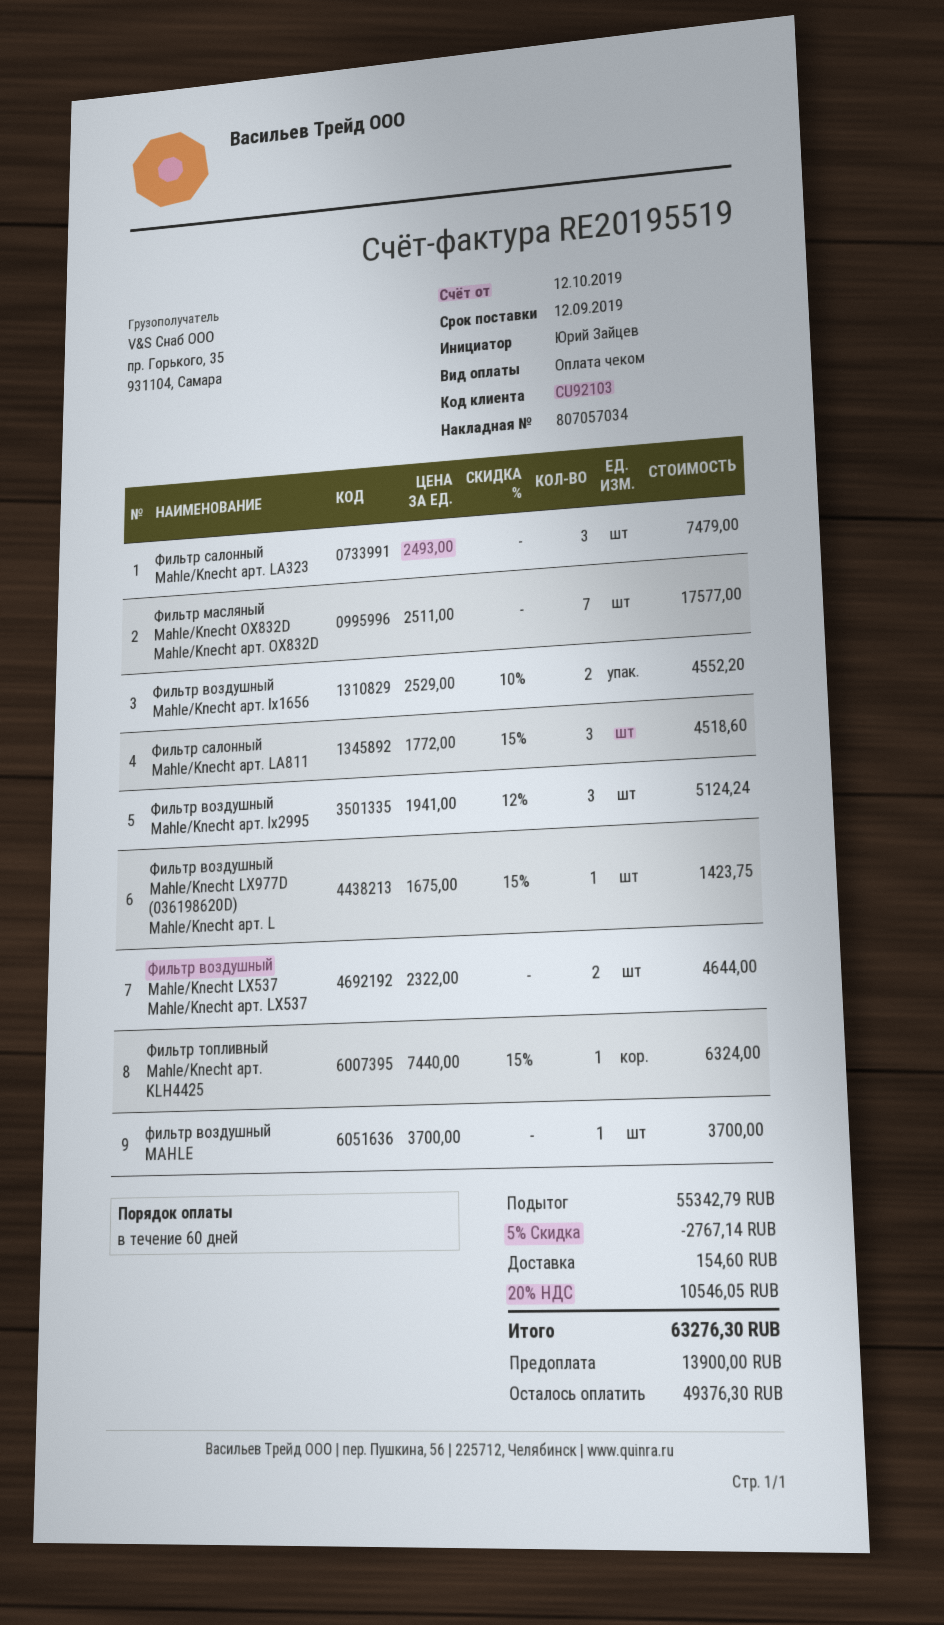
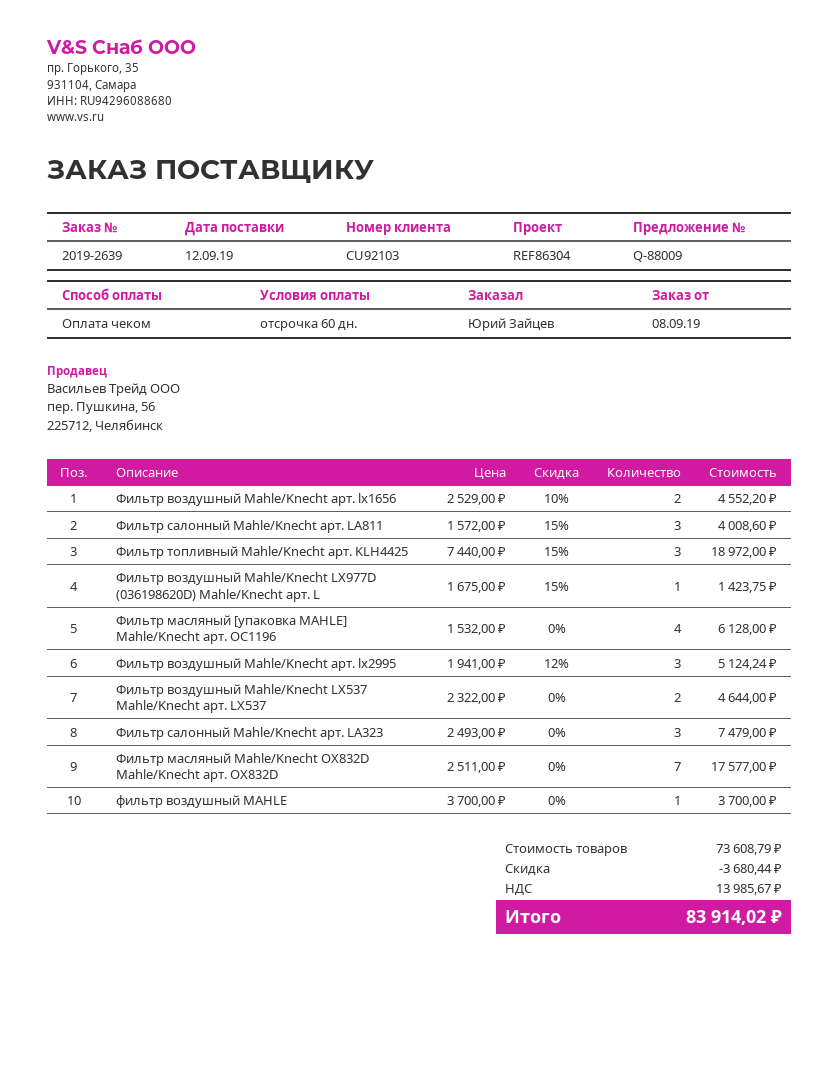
Фильтр салонный Mahle/Knecht арт. LA811: 3 x 1772.00 - 15% = 4518.60 -> 3 x 1572.00 - 15% = 4008.60
Фильтр топливный Mahle/Knecht арт. KLH4425: 1 x 7440.00 - 15% = 6324.00 -> 3 x 7440.00 - 15% = 18972.00
Фильтр масляный [упаковка MAHLE] Mahle/Knecht арт. OC1196: none -> 4 x 1532.00 = 6128.00
subtotal: 55342.79 -> 73608.79
discount: 2767.14 -> 3680.44
shipping: 154.60 -> none
tax: 10546.05 -> 13985.67
total: 63276.30 -> 83914.02

